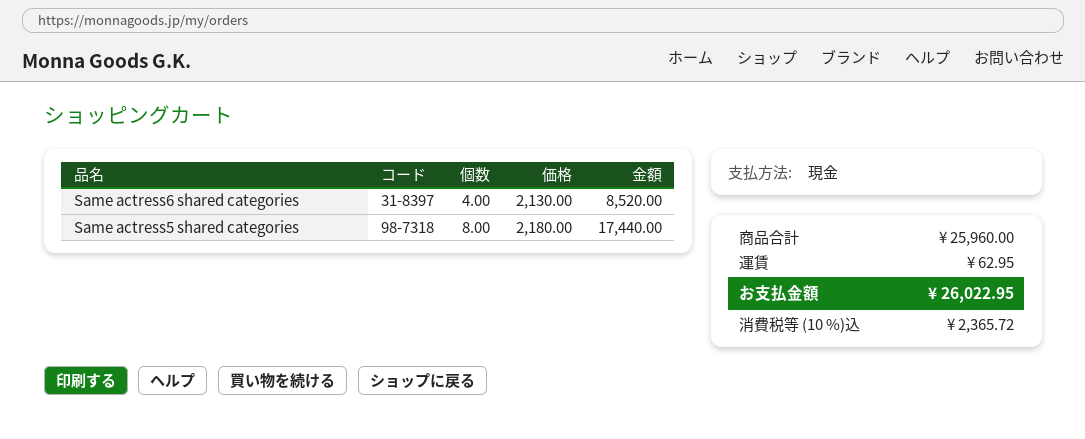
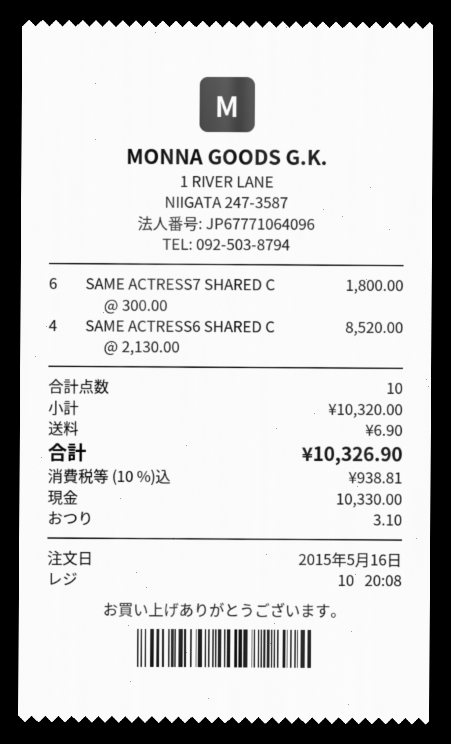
Same actress5 shared categories: 8 x 2180.00 = 17440.00 -> none
SAME ACTRESS7 SHARED C: none -> 6 x 300.00 = 1800.00
subtotal: 25960.00 -> 10320.00
shipping: 62.95 -> 6.90
tax: 10% = 2365.72 -> 10% = 938.81
total: 26022.95 -> 10326.90

